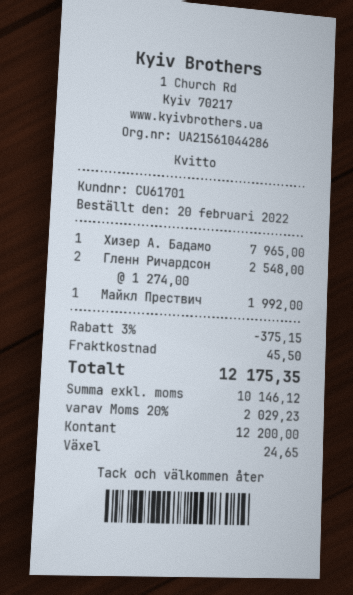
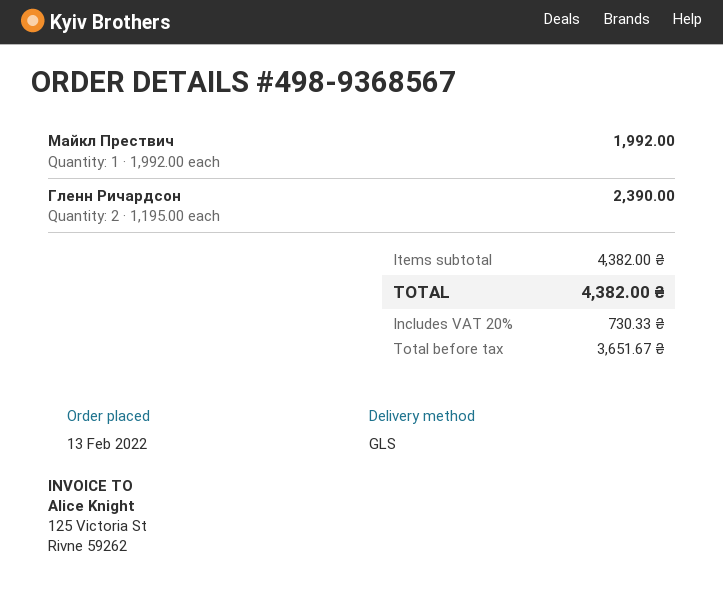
order date: 2022-02-20 -> 2022-02-13
Хизер А. Бадамо: 1 x 7965.00 = 7965.00 -> none
Гленн Ричардсон: 2 x 1274.00 = 2548.00 -> 2 x 1195.00 = 2390.00
discount: 3% = 375.15 -> none
shipping: 45.50 -> none
net: 10146.12 -> 3651.67
tax: 20% = 2029.23 -> 20% = 730.33
total: 12175.35 -> 4382.00

